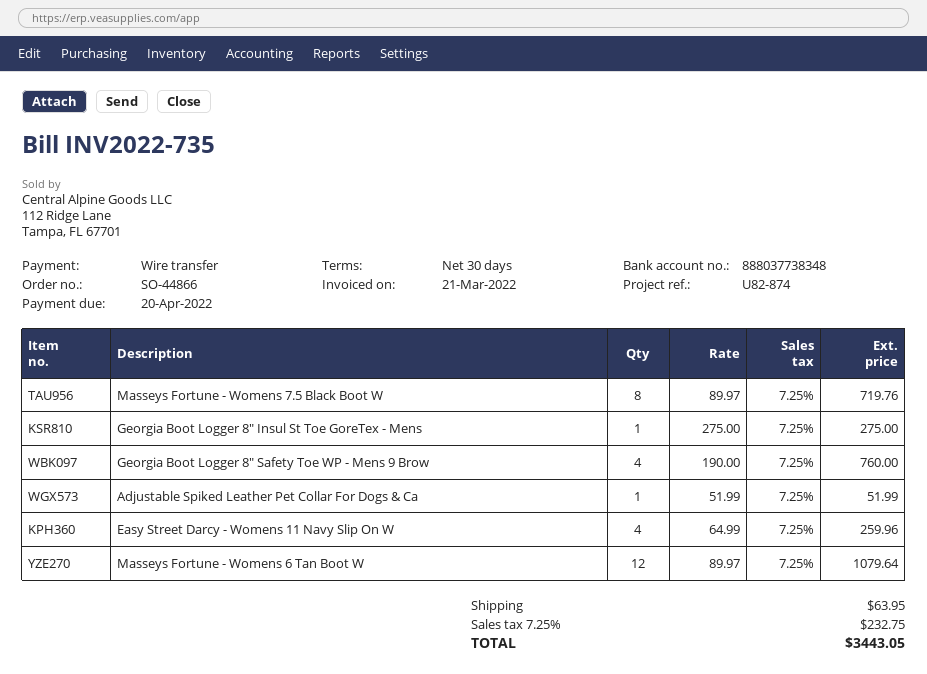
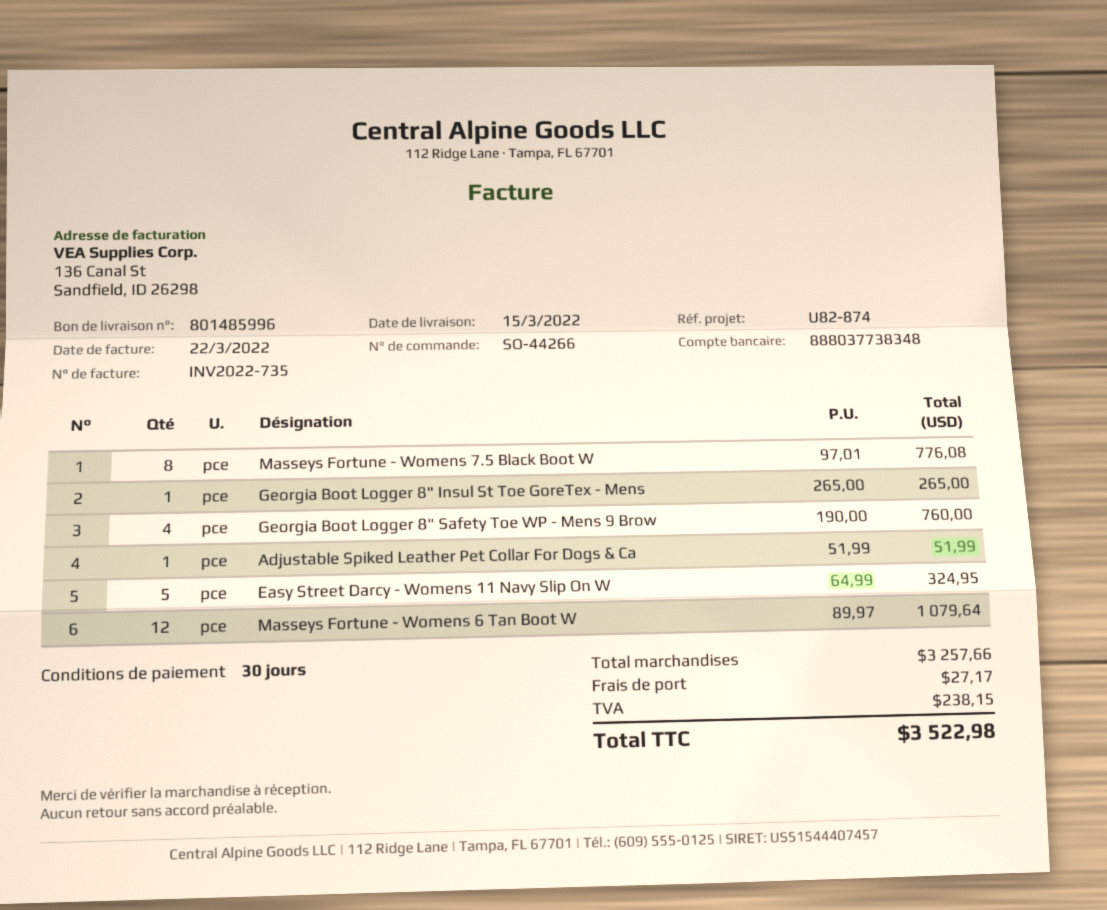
order number: SO-44866 -> SO-44266
invoice date: 2022-03-21 -> 2022-03-22
Masseys Fortune - Womens 7.5 Black Boot W: 8 x 89.97 = 719.76 -> 8 x 97.01 = 776.08
Georgia Boot Logger 8" Insul St Toe GoreTex - Mens: 1 x 275.00 = 275.00 -> 1 x 265.00 = 265.00
Easy Street Darcy - Womens 11 Navy Slip On W: 4 x 64.99 = 259.96 -> 5 x 64.99 = 324.95
shipping: 63.95 -> 27.17
tax: 232.75 -> 238.15
total: 3443.05 -> 3522.98

